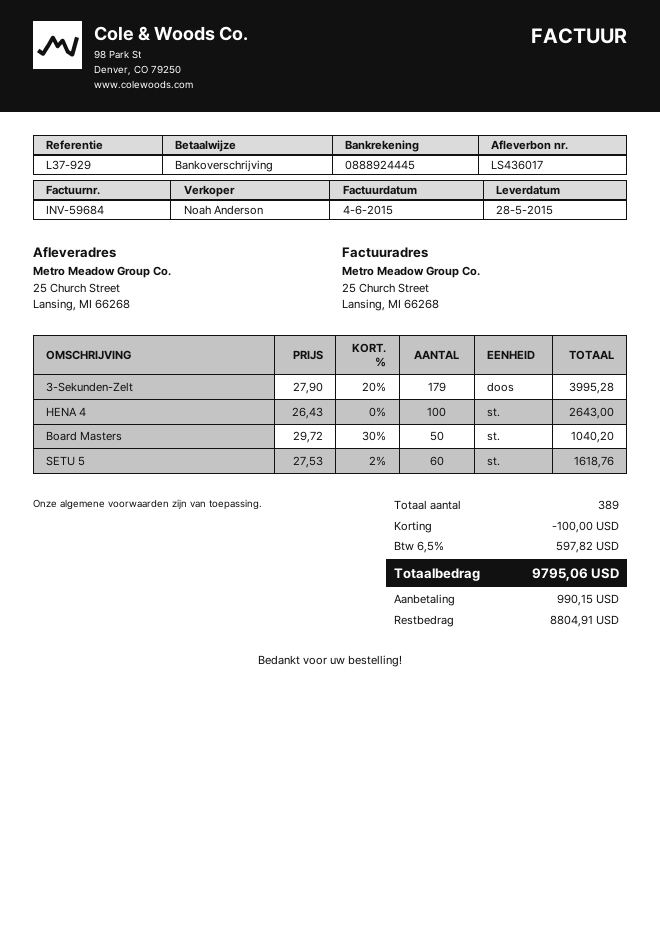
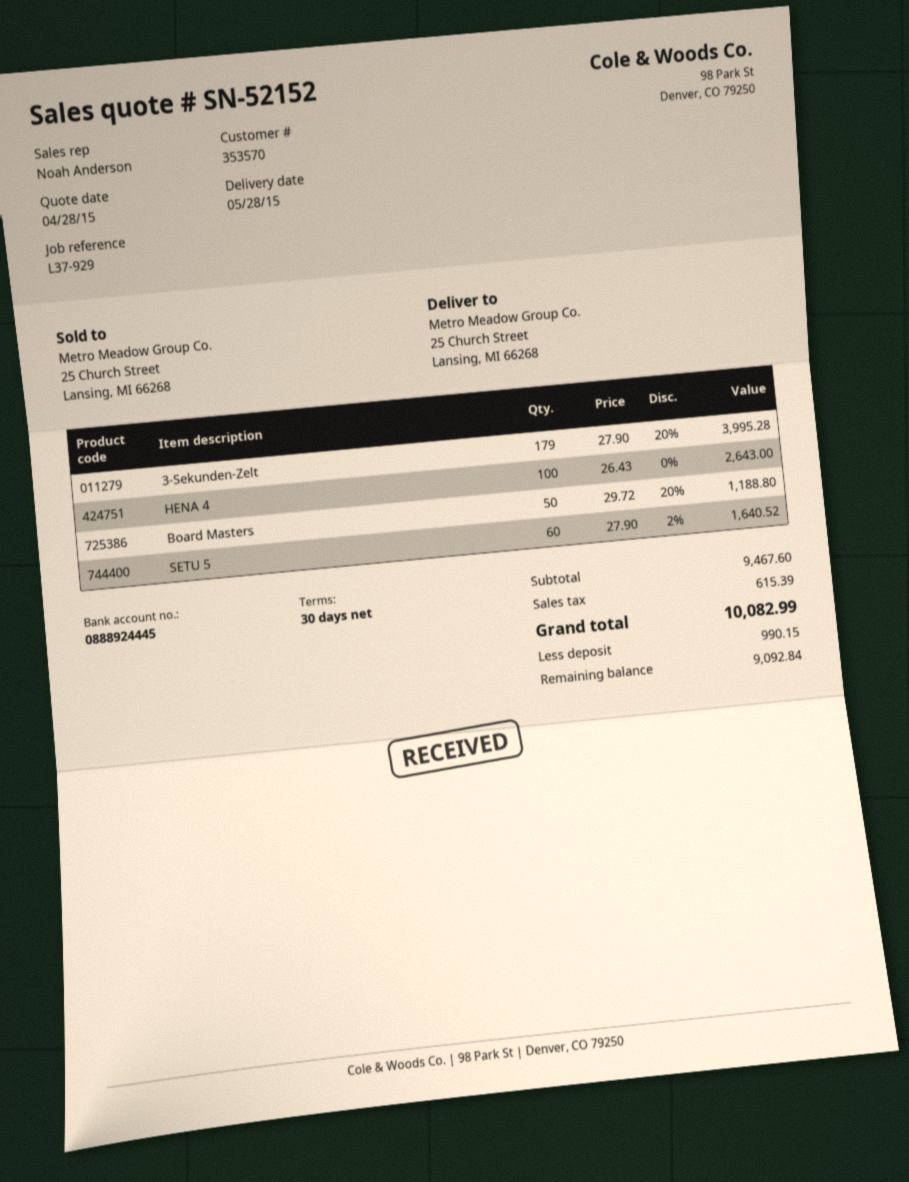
Board Masters: 50 x 29.72 - 30% = 1040.20 -> 50 x 29.72 - 20% = 1188.80
SETU 5: 60 x 27.53 - 2% = 1618.76 -> 60 x 27.90 - 2% = 1640.52
discount: 100.00 -> none
tax: 597.82 -> 615.39
total: 9795.06 -> 10082.99
balance: 8804.91 -> 9092.84

